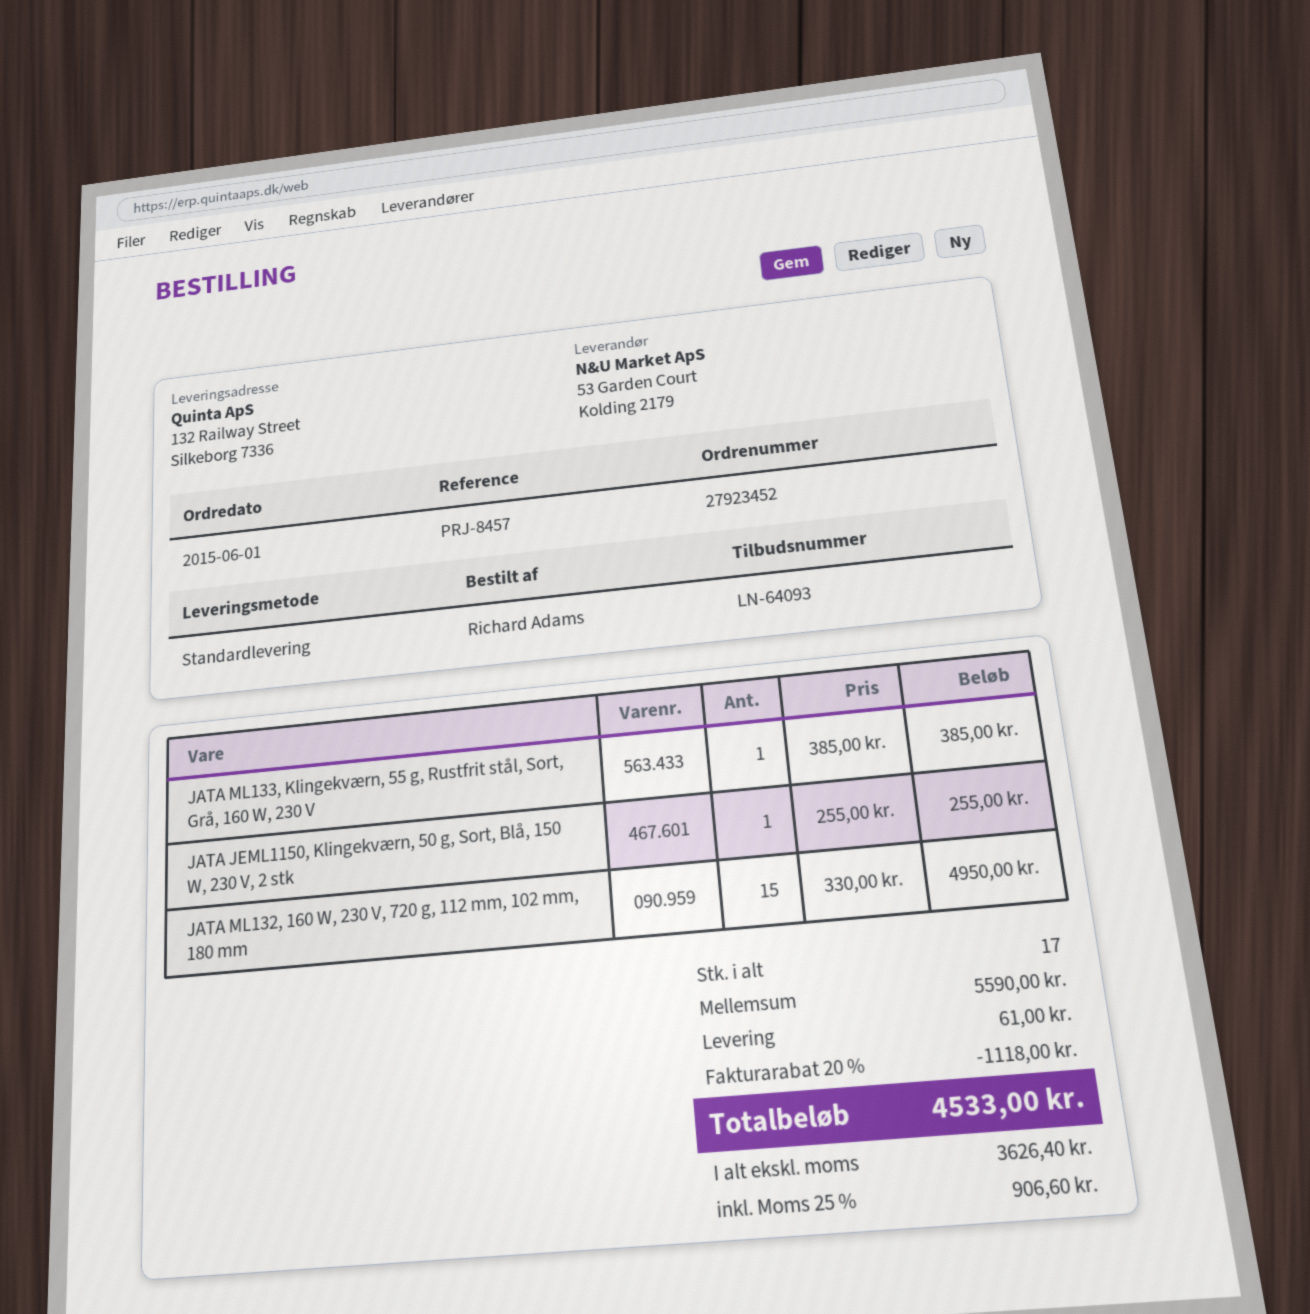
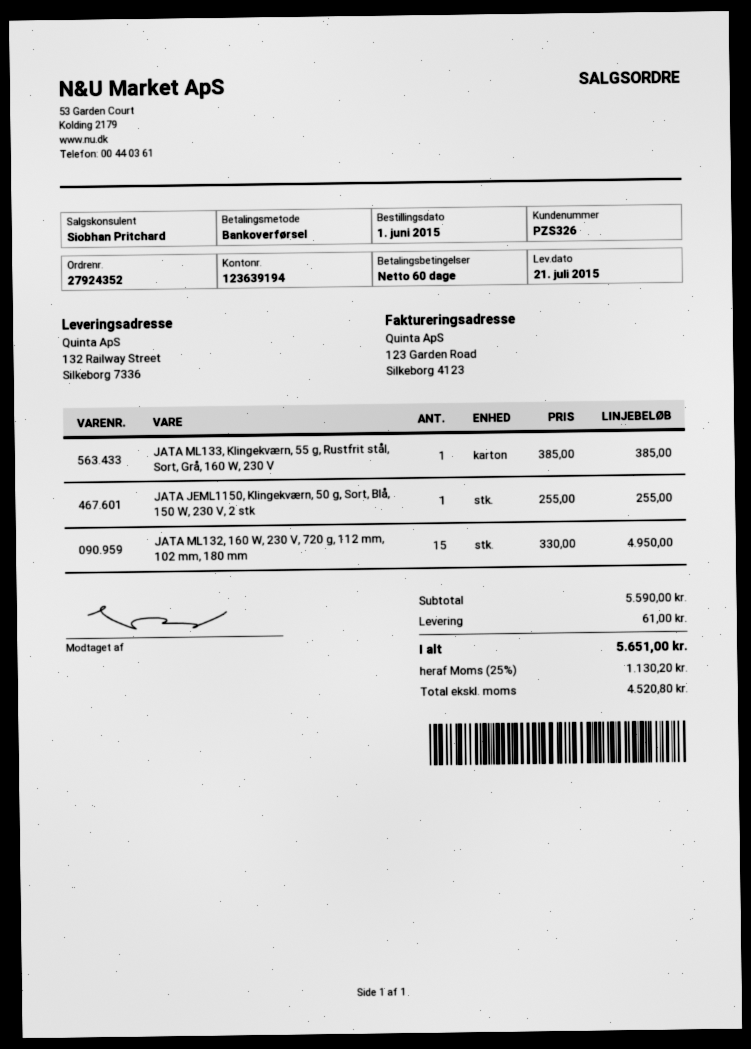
order number: 27923452 -> 27924352
discount: 20% = 1118.00 -> none
net: 3626.40 -> 4520.80
tax: 25% = 906.60 -> 25% = 1130.20
total: 4533.00 -> 5651.00

